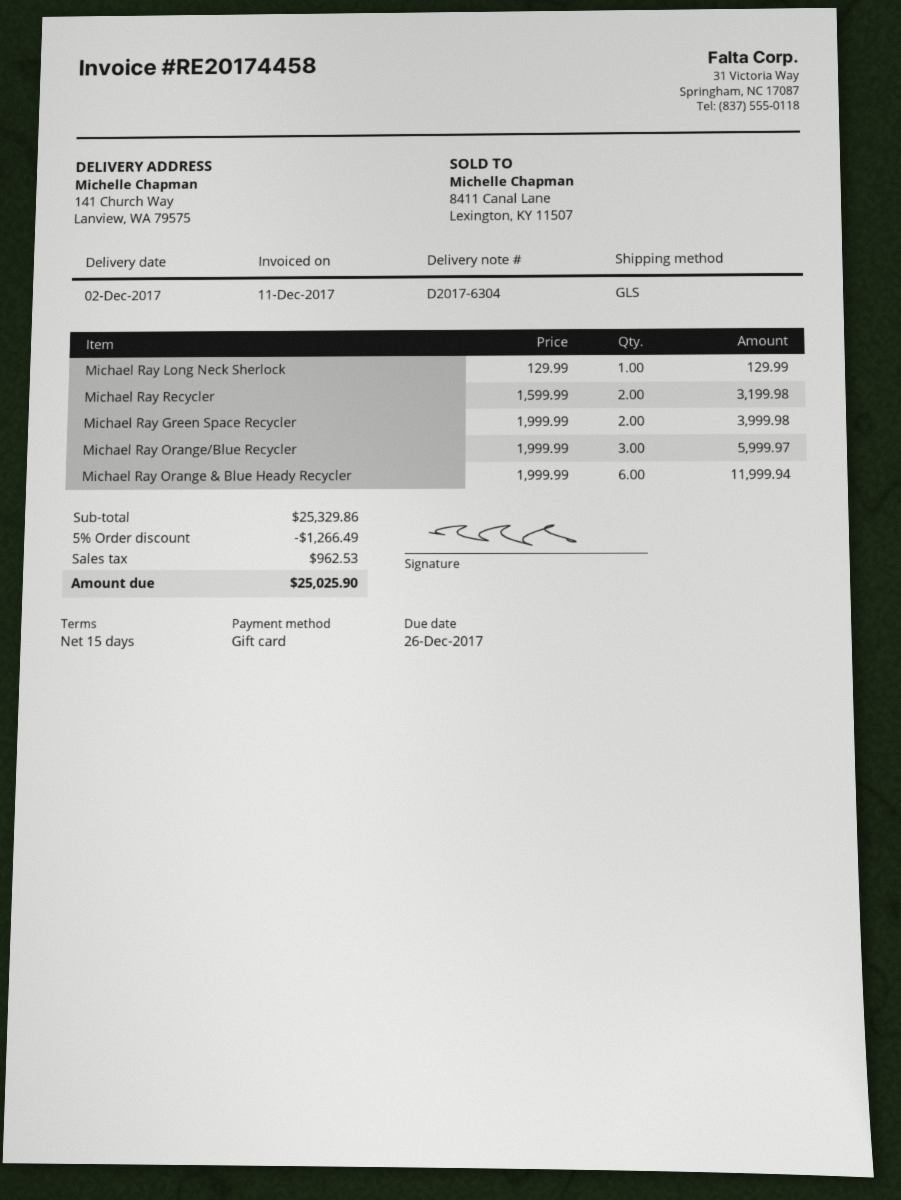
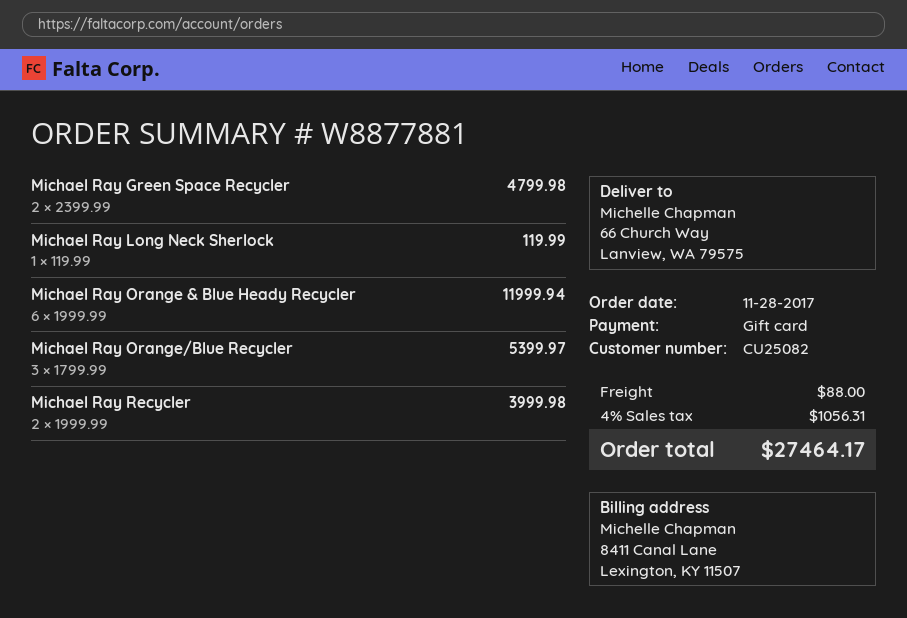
ship to: 141 Church Way, Lanview, WA 79575 -> 66 Church Way, Lanview, WA 79575
Michael Ray Long Neck Sherlock: 1 x 129.99 = 129.99 -> 1 x 119.99 = 119.99
Michael Ray Recycler: 2 x 1599.99 = 3199.98 -> 2 x 1999.99 = 3999.98
Michael Ray Green Space Recycler: 2 x 1999.99 = 3999.98 -> 2 x 2399.99 = 4799.98
Michael Ray Orange/Blue Recycler: 3 x 1999.99 = 5999.97 -> 3 x 1799.99 = 5399.97
discount: 5% = 1266.49 -> none
shipping: none -> 88.00
tax: 962.53 -> 1056.31
total: 25025.90 -> 27464.17

